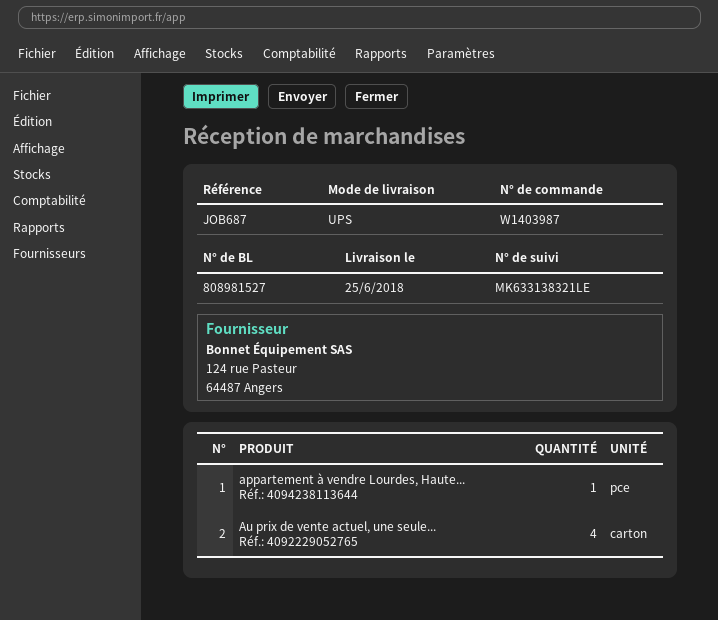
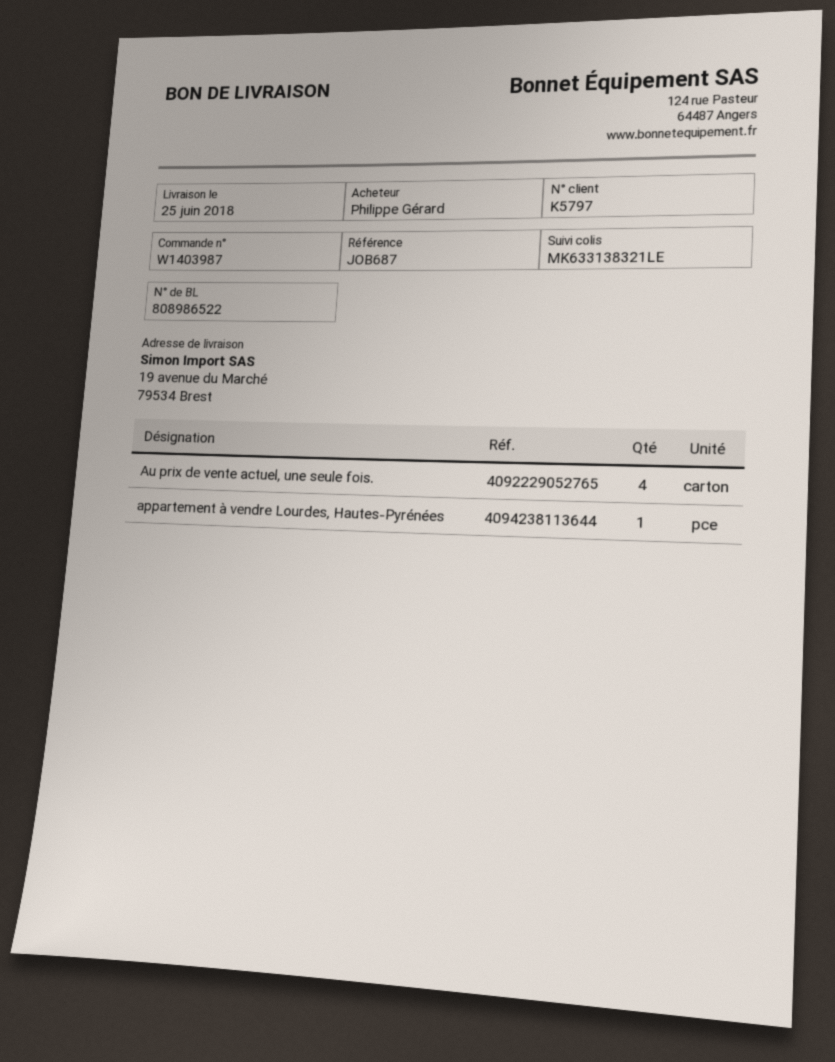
delivery note number: 808981527 -> 808986522

